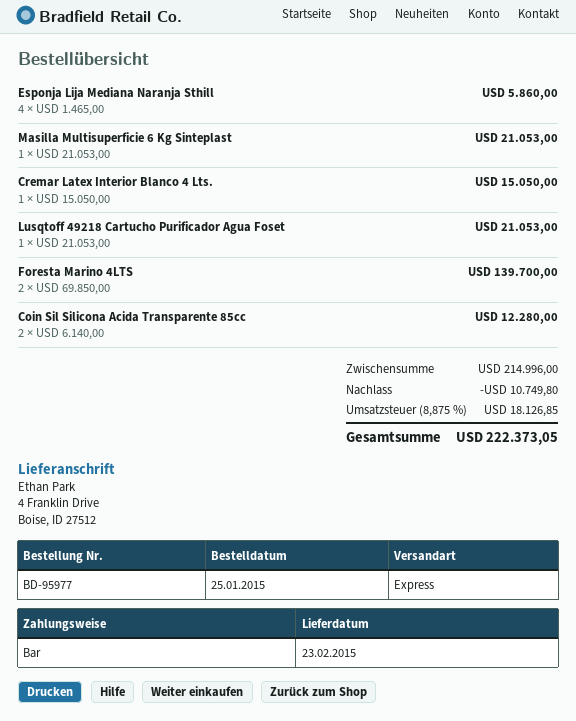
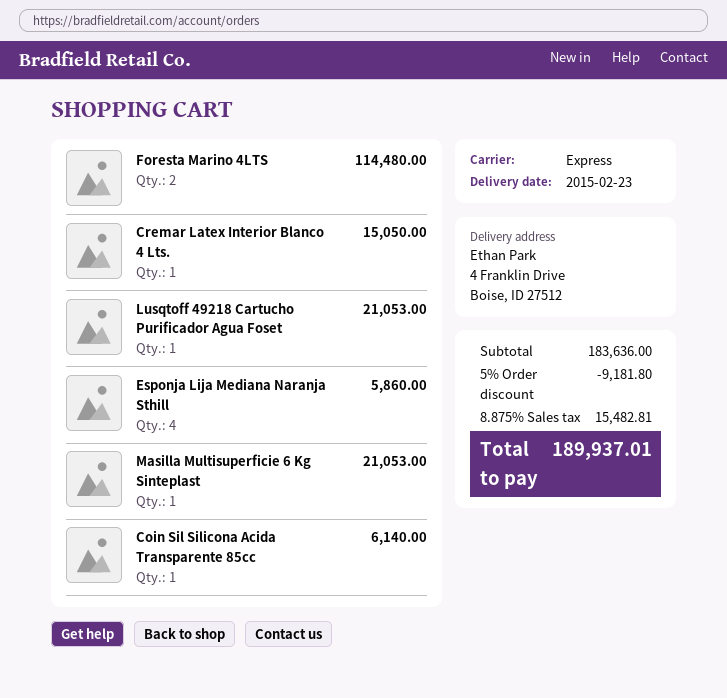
Foresta Marino 4LTS: 2 for 139700.00 -> 2 for 114480.00
Coin Sil Silicona Acida Transparente 85cc: 2 for 12280.00 -> 1 for 6140.00
subtotal: 214996.00 -> 183636.00
discount: 10749.80 -> 9181.80
tax: 8.875% = 18126.85 -> 8.875% = 15482.81
total: 222373.05 -> 189937.01

